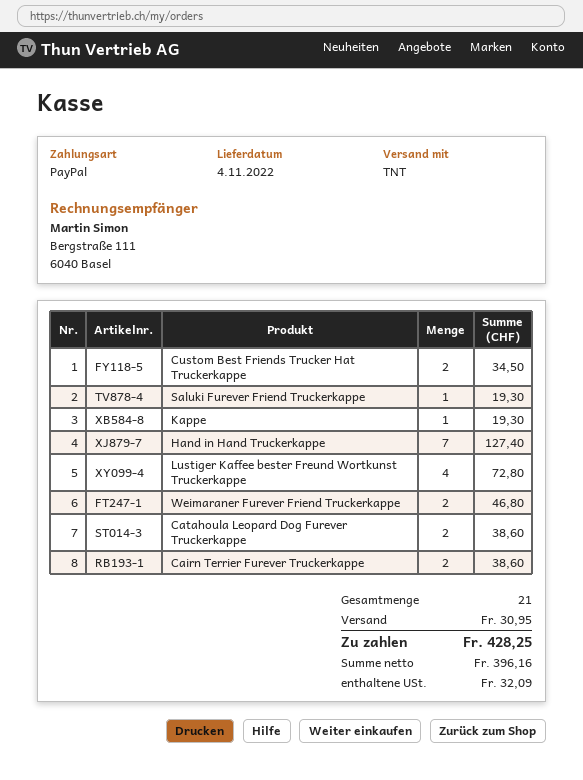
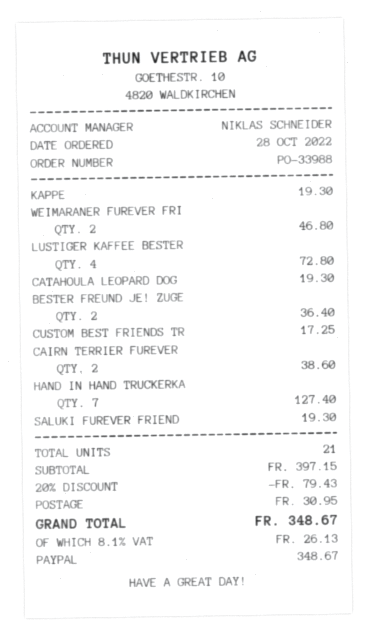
Custom Best Friends Trucker Hat Truckerkappe: 2 for 34.50 -> 1 for 17.25
Catahoula Leopard Dog Furever Truckerkappe: 2 for 38.60 -> 1 for 19.30
BESTER FREUND JE! ZUGE: none -> 2 for 36.40
discount: none -> 20% = 79.43
tax: 32.09 -> 26.13
total: 428.25 -> 348.67

